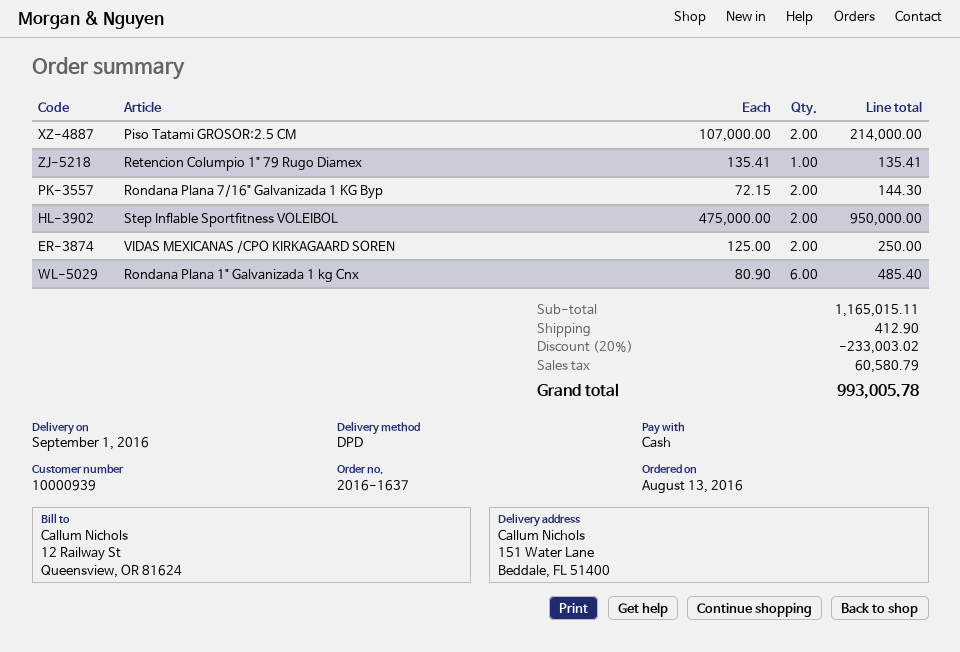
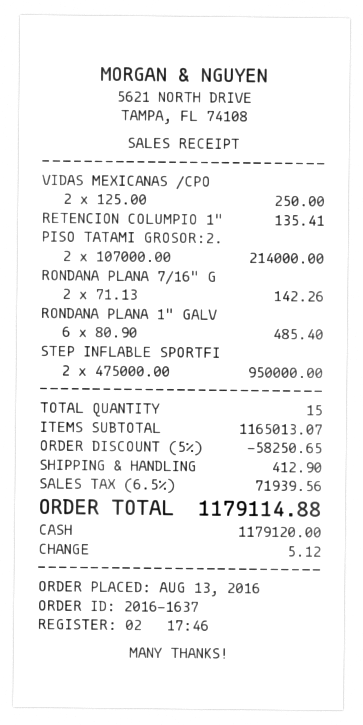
Rondana Plana 7/16" Galvanizada 1 KG Byp: 2 x 72.15 = 144.30 -> 2 x 71.13 = 142.26
subtotal: 1165015.11 -> 1165013.07
discount: 20% = 233003.02 -> 5% = 58250.65
tax: 60580.79 -> 71939.56
total: 993005.78 -> 1179114.88

